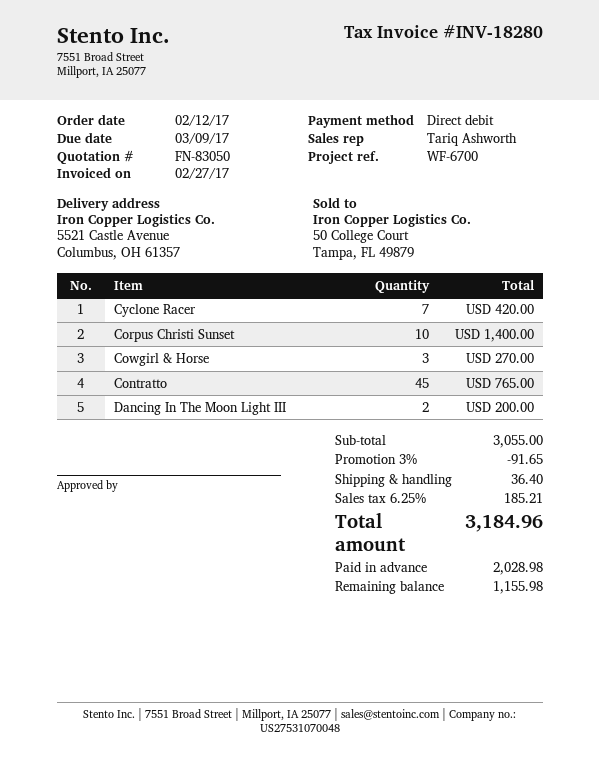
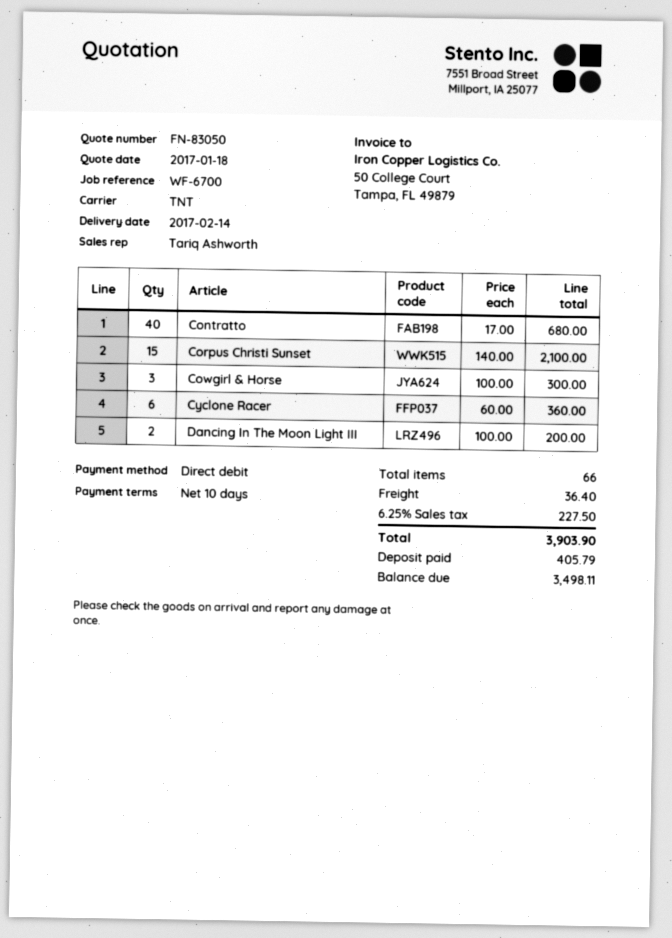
Cyclone Racer: 7 for 420.00 -> 6 for 360.00
Corpus Christi Sunset: 10 for 1400.00 -> 15 for 2100.00
Cowgirl & Horse: 3 for 270.00 -> 3 for 300.00
Contratto: 45 for 765.00 -> 40 for 680.00
discount: 3% = 91.65 -> none
tax: 6.25% = 185.21 -> 6.25% = 227.50
total: 3184.96 -> 3903.90
deposit: 2028.98 -> 405.79
balance: 1155.98 -> 3498.11

